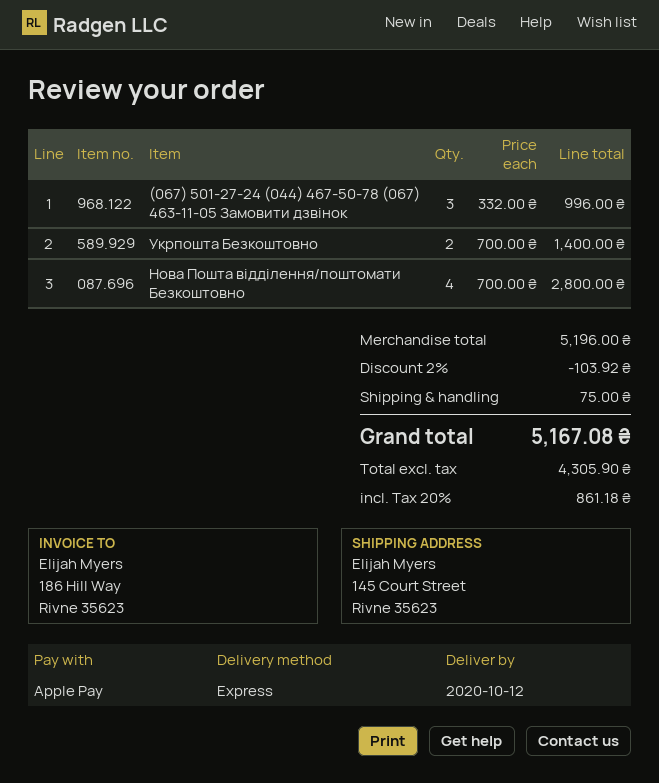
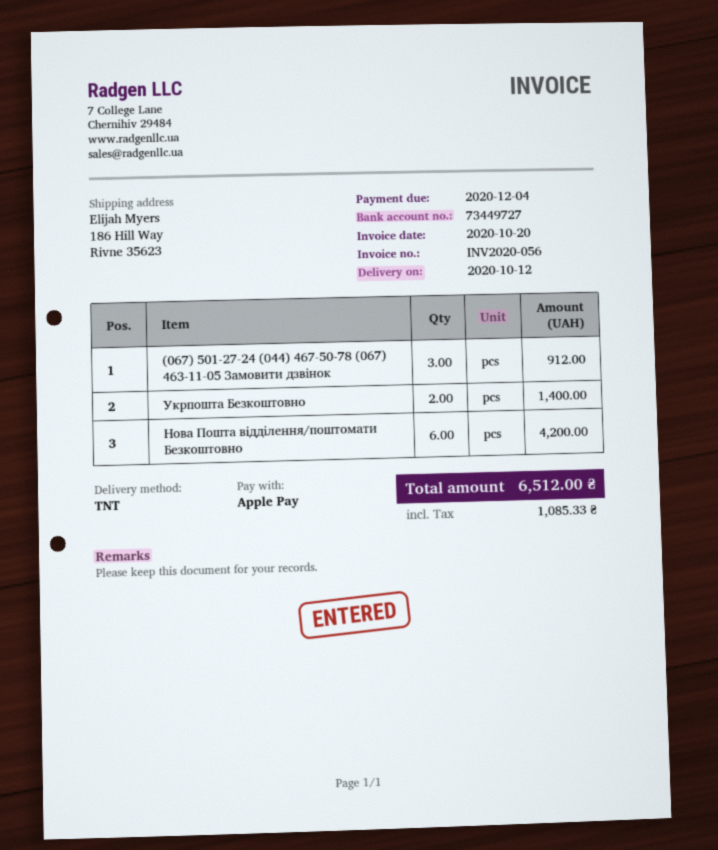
shipping method: express -> TNT
ship to: 145 Court Street, Rivne 35623 -> 186 Hill Way, Rivne 35623
(067) 501-27-24 (044) 467-50-78 (067) 463-11-05 Замовити дзвінок: 3 for 996.00 -> 3 for 912.00
Нова Пошта відділення/поштомати Безкоштовно: 4 for 2800.00 -> 6 for 4200.00
discount: 2% = 103.92 -> none
shipping: 75.00 -> none
tax: 861.18 -> 1085.33
total: 5167.08 -> 6512.00

